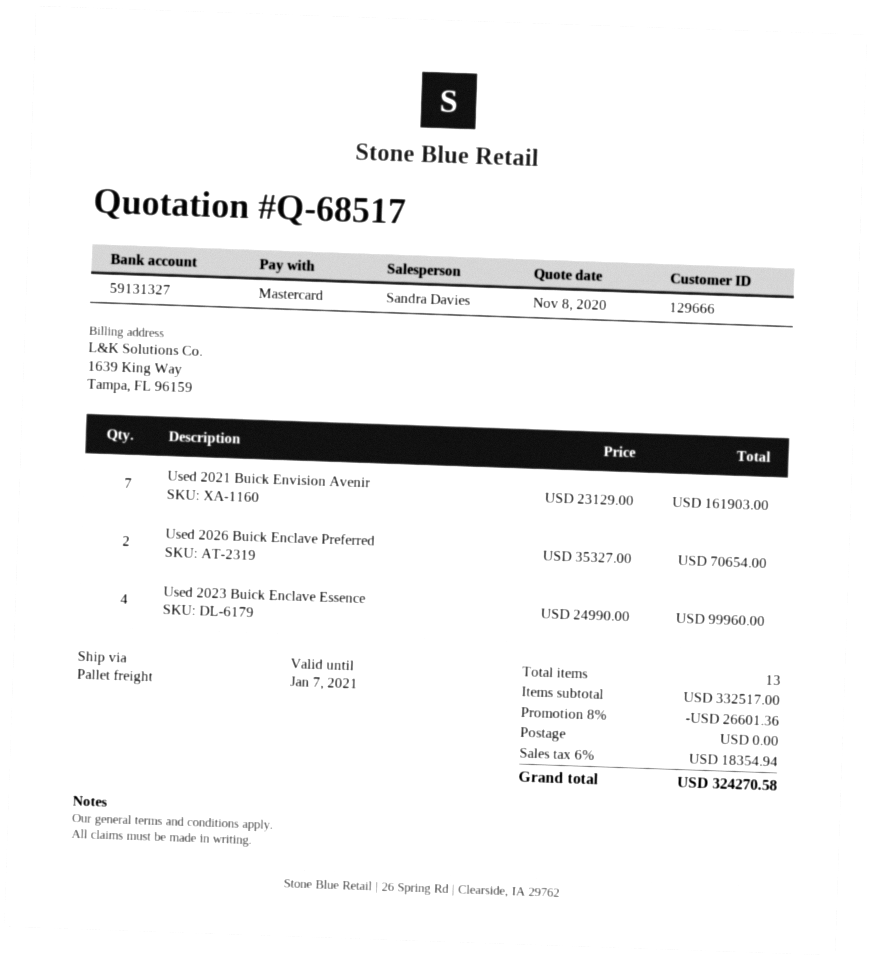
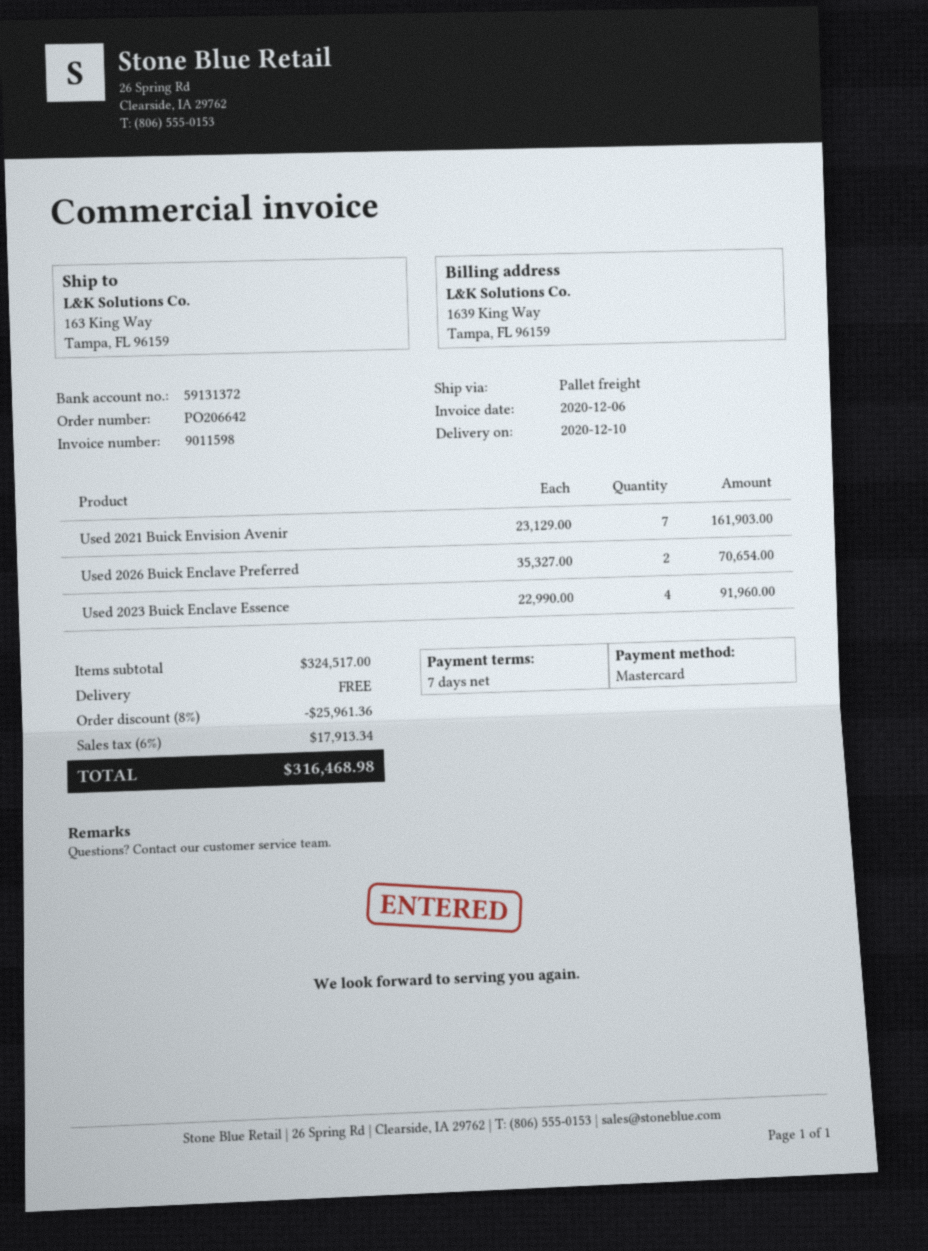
bank account: 59131327 -> 59131372
Used 2023 Buick Enclave Essence: 4 x 24990.00 = 99960.00 -> 4 x 22990.00 = 91960.00
subtotal: 332517.00 -> 324517.00
discount: 8% = 26601.36 -> 8% = 25961.36
tax: 6% = 18354.94 -> 6% = 17913.34
total: 324270.58 -> 316468.98

